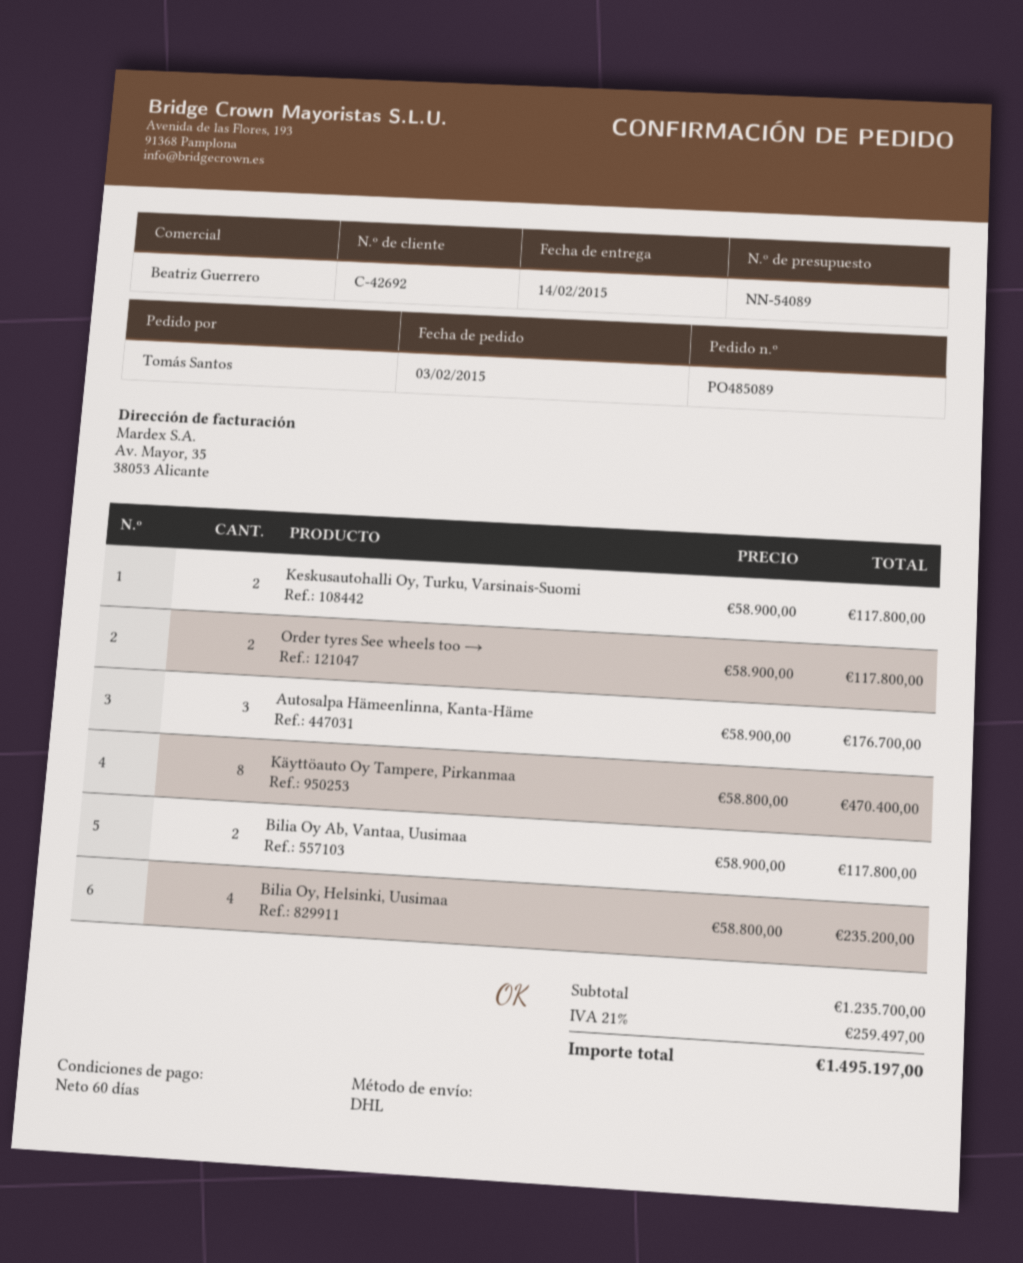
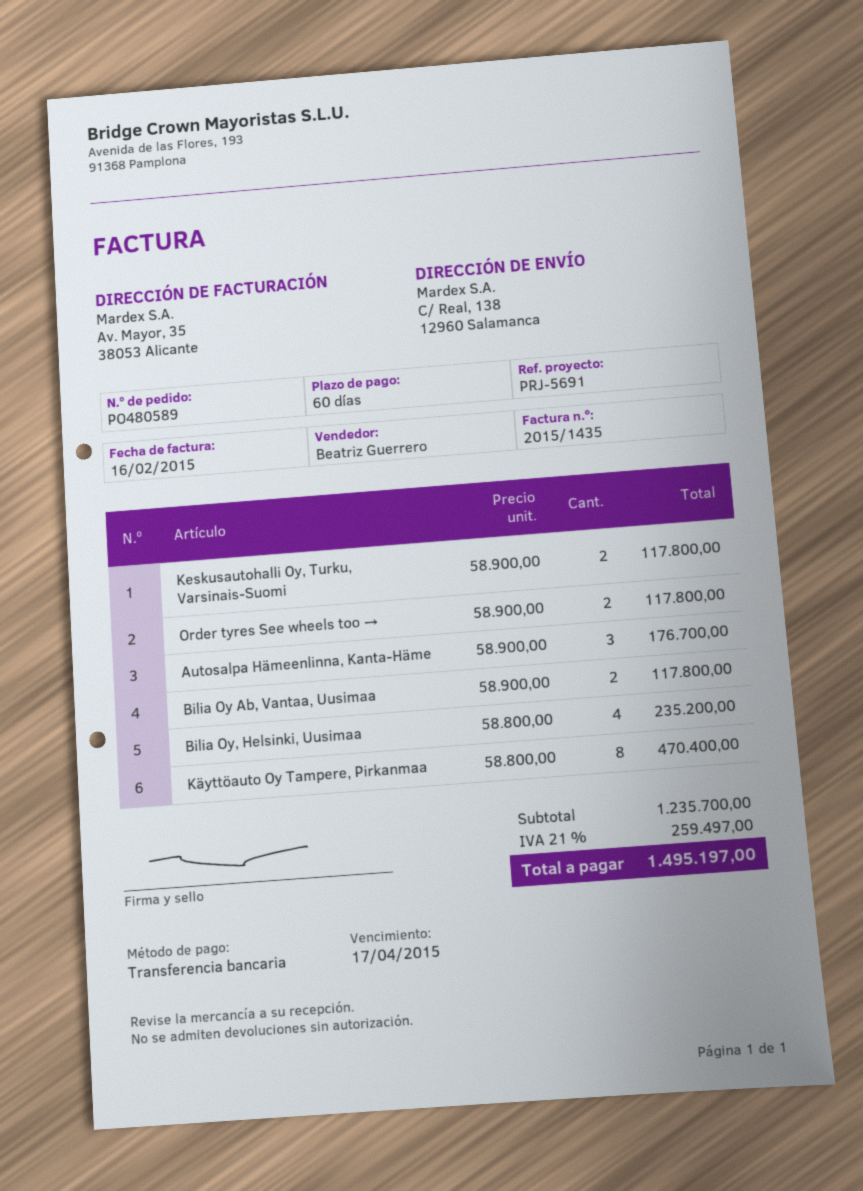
order number: PO485089 -> PO480589

